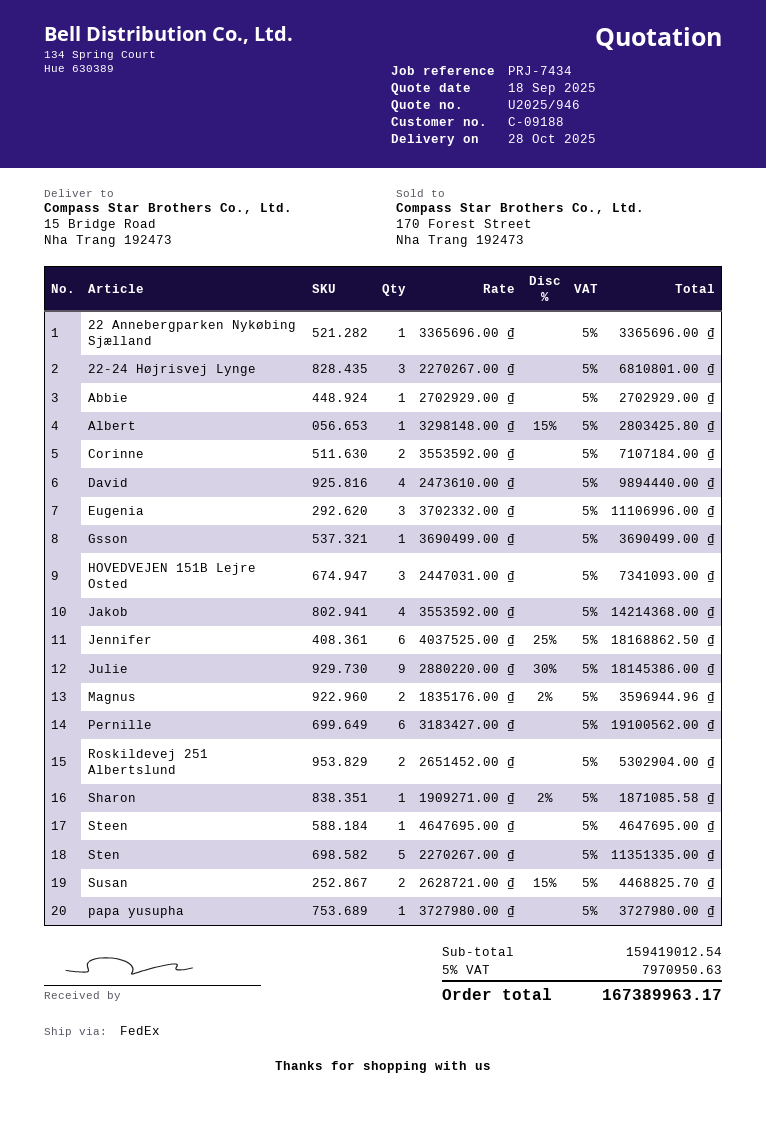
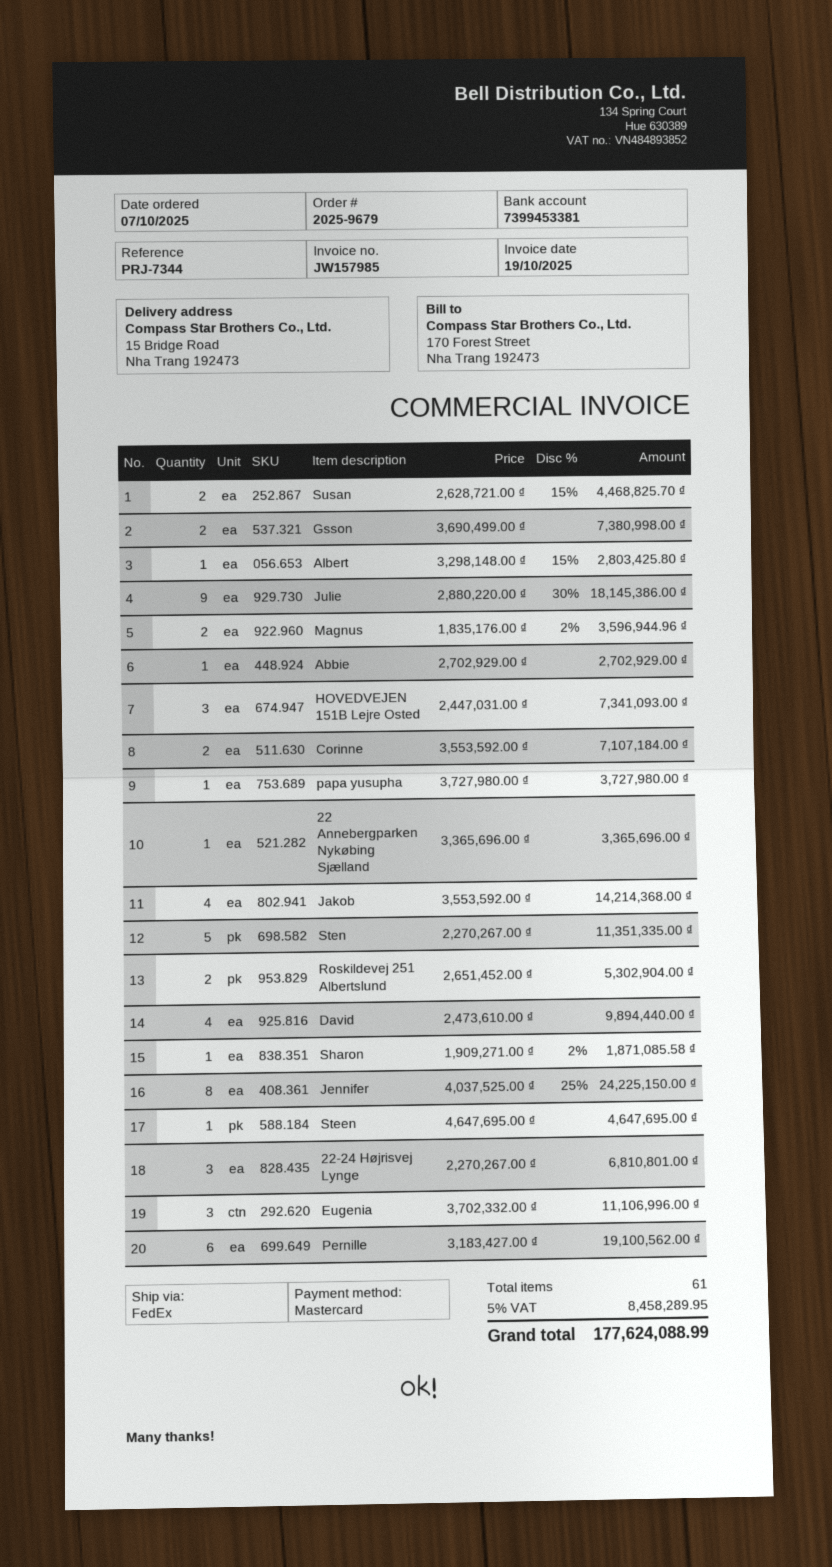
reference: PRJ-7434 -> PRJ-7344
Gsson: 1 x 3690499.00 = 3690499.00 -> 2 x 3690499.00 = 7380998.00
Jennifer: 6 x 4037525.00 - 25% = 18168862.50 -> 8 x 4037525.00 - 25% = 24225150.00
tax: 5% = 7970950.63 -> 5% = 8458289.95
total: 167389963.17 -> 177624088.99

